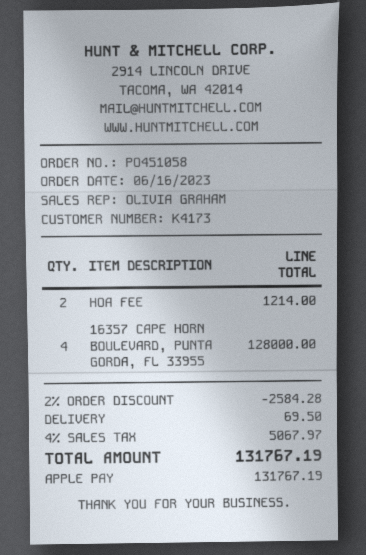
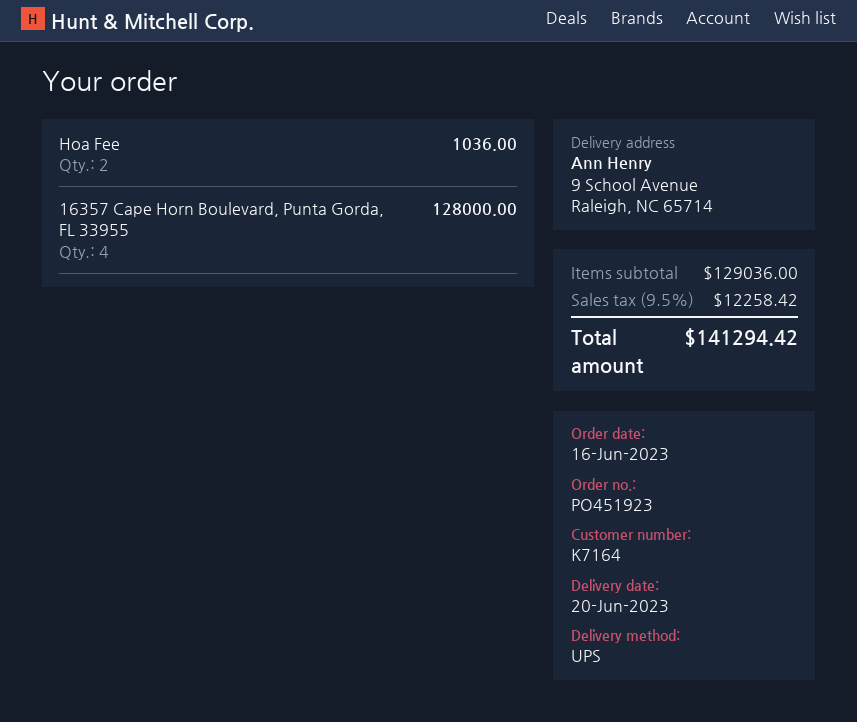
order number: PO451058 -> PO451923
customer number: K4173 -> K7164
HOA FEE: 2 for 1214.00 -> 2 for 1036.00
discount: 2% = 2584.28 -> none
shipping: 69.50 -> none
tax: 4% = 5067.97 -> 9.5% = 12258.42
total: 131767.19 -> 141294.42

